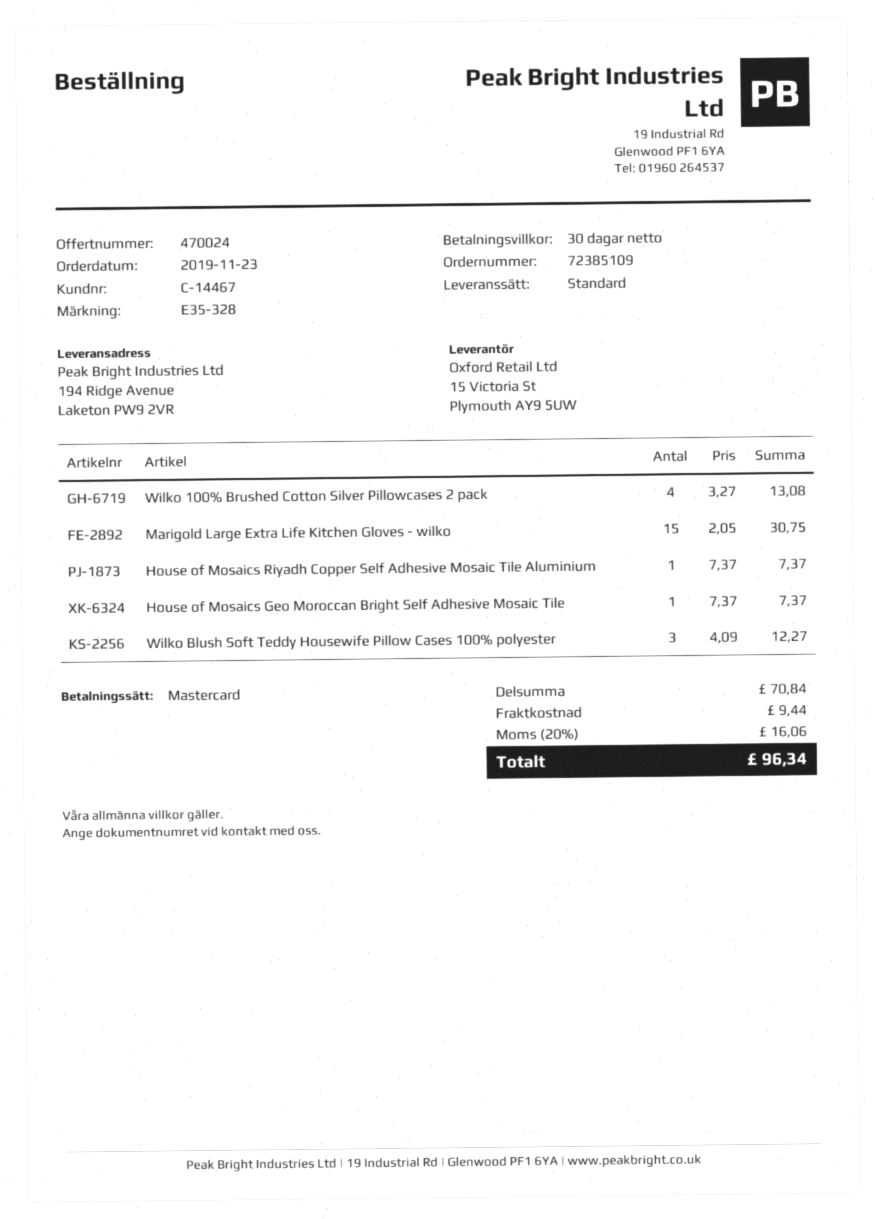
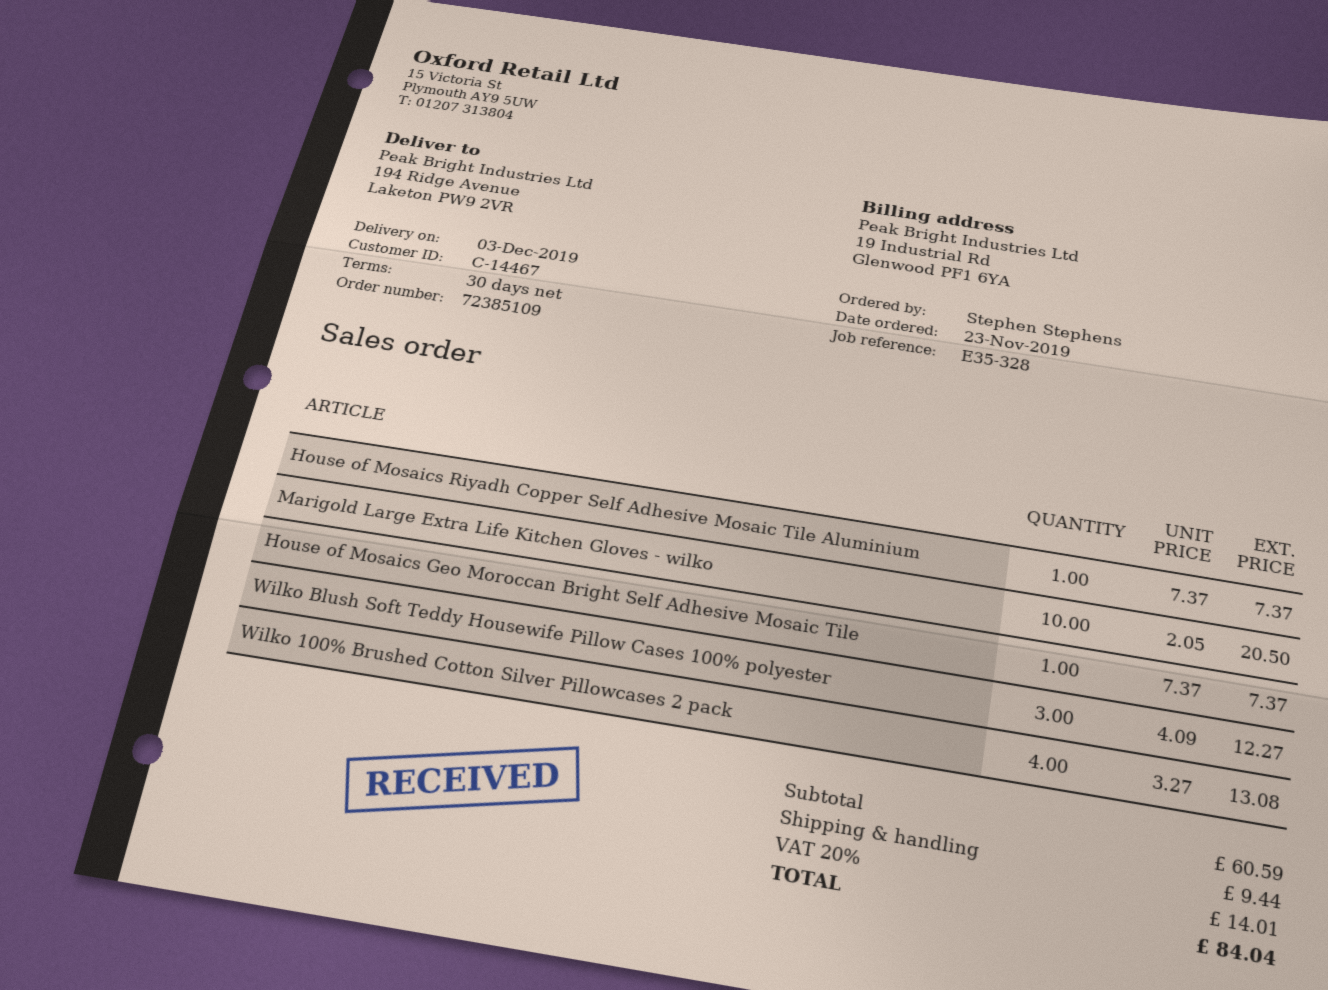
Marigold Large Extra Life Kitchen Gloves - wilko: 15 x 2.05 = 30.75 -> 10 x 2.05 = 20.50
subtotal: 70.84 -> 60.59
tax: 20% = 16.06 -> 20% = 14.01
total: 96.34 -> 84.04

